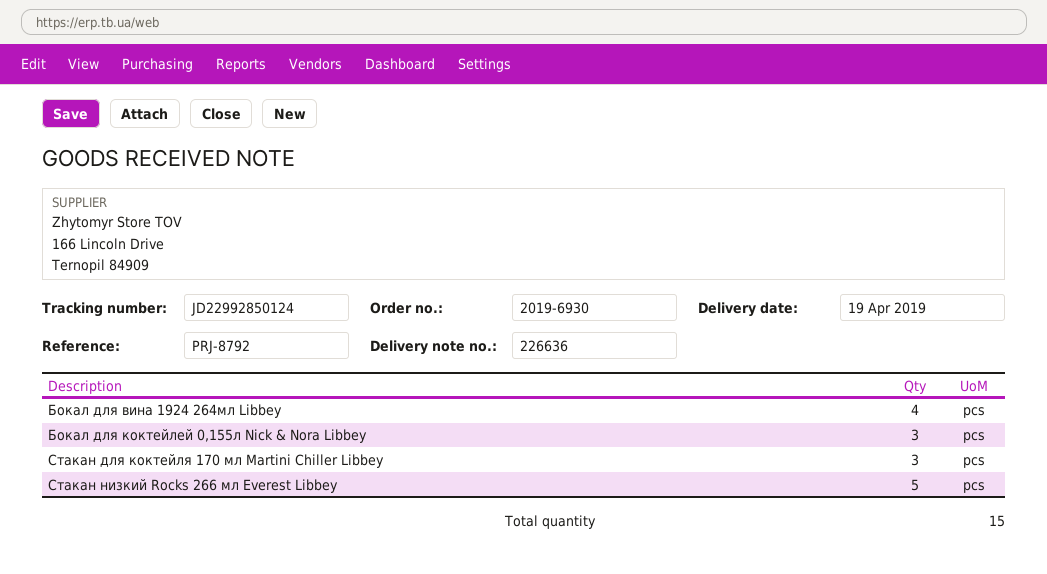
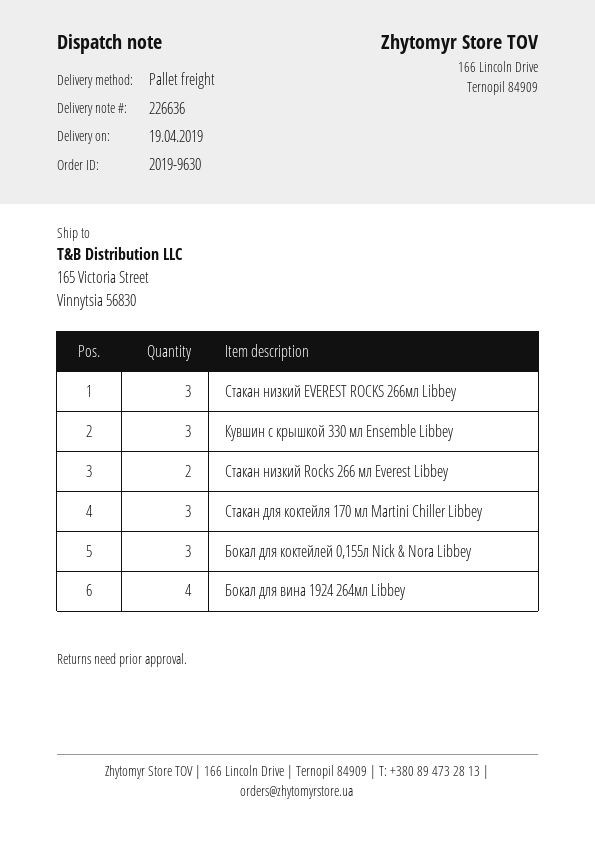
order number: 2019-6930 -> 2019-9630
Стакан низкий Rocks 266 мл Everest Libbey: 5 -> 2
Стакан низкий EVEREST ROCKS 266мл Libbey: none -> 3
Кувшин с крышкой 330 мл Ensemble Libbey: none -> 3

